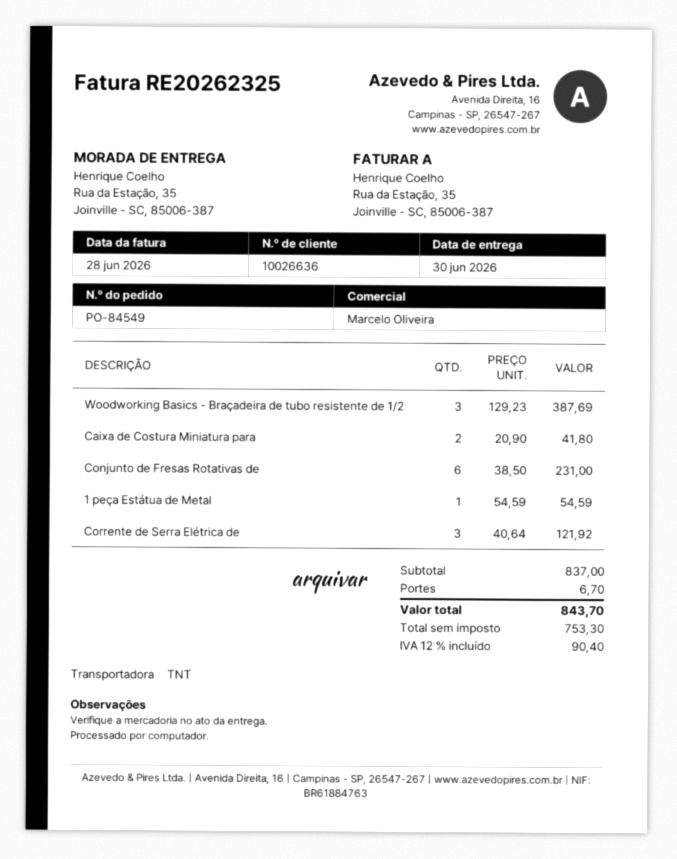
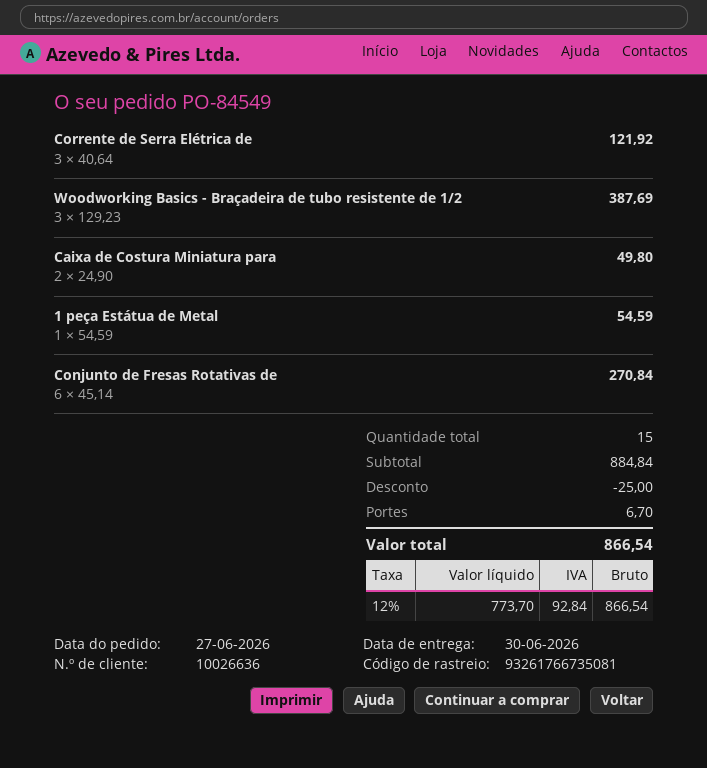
Caixa de Costura Miniatura para: 2 x 20.90 = 41.80 -> 2 x 24.90 = 49.80
Conjunto de Fresas Rotativas de: 6 x 38.50 = 231.00 -> 6 x 45.14 = 270.84
subtotal: 837.00 -> 884.84
discount: none -> 25.00
net: 753.30 -> 773.70
tax: 12% = 90.40 -> 12% = 92.84
total: 843.70 -> 866.54

